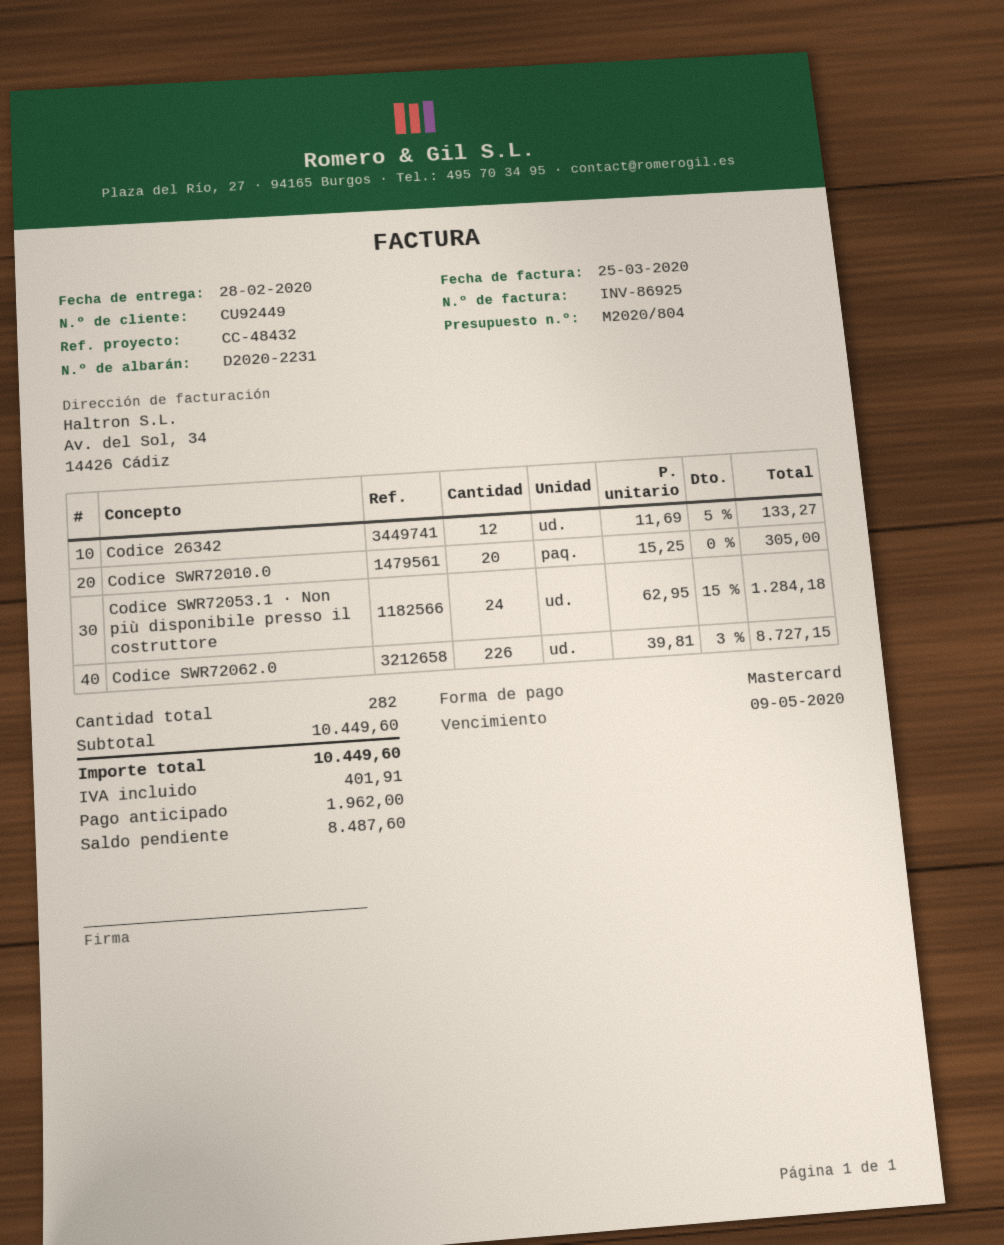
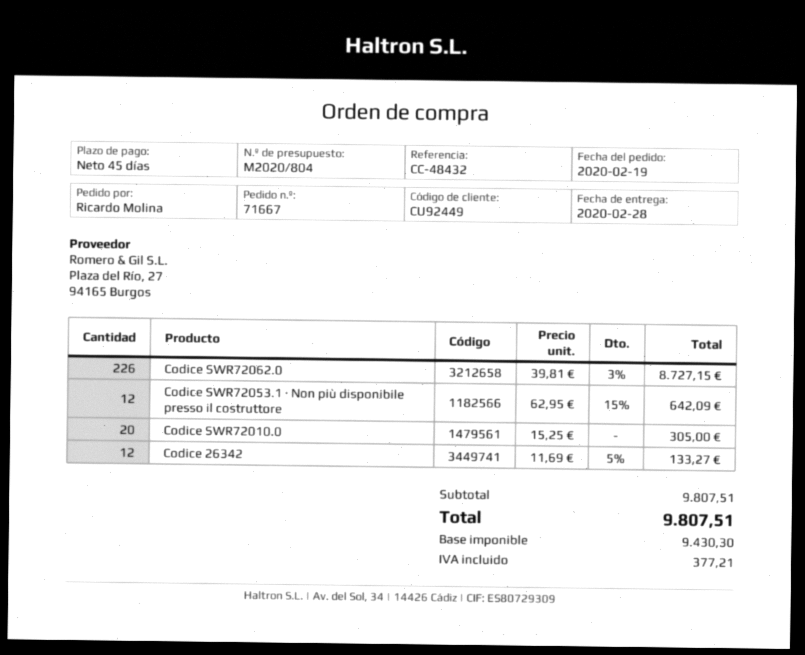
Codice SWR72053.1 · Non più disponibile presso il costruttore: 24 x 62.95 - 15% = 1284.18 -> 12 x 62.95 - 15% = 642.09
subtotal: 10449.60 -> 9807.51
tax: 401.91 -> 377.21
total: 10449.60 -> 9807.51

